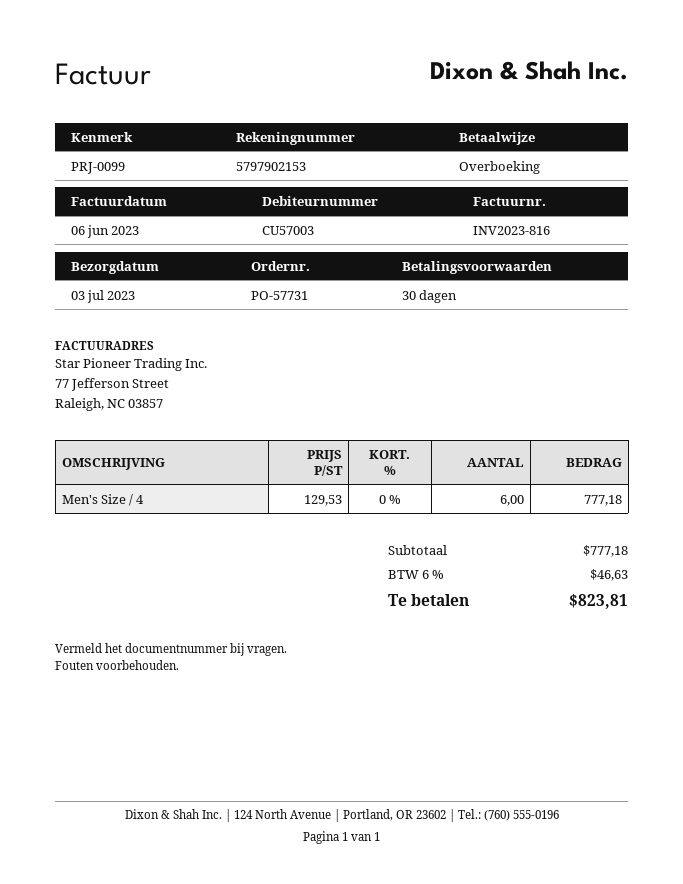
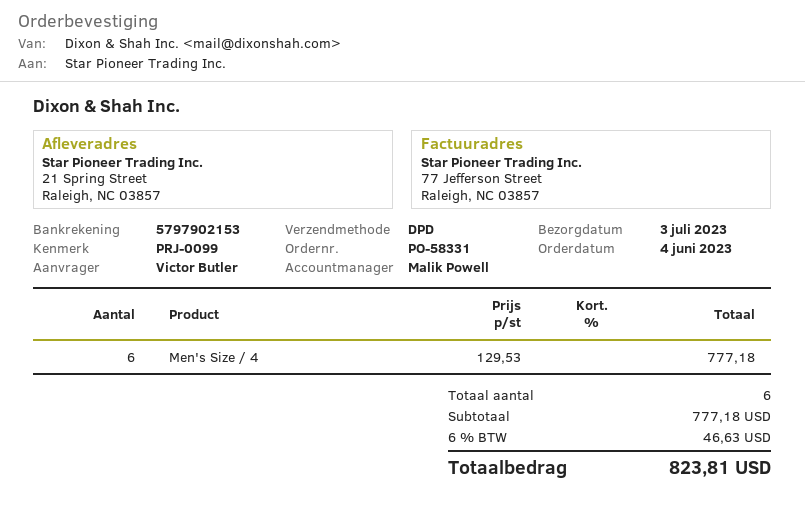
order number: PO-57731 -> PO-58331

